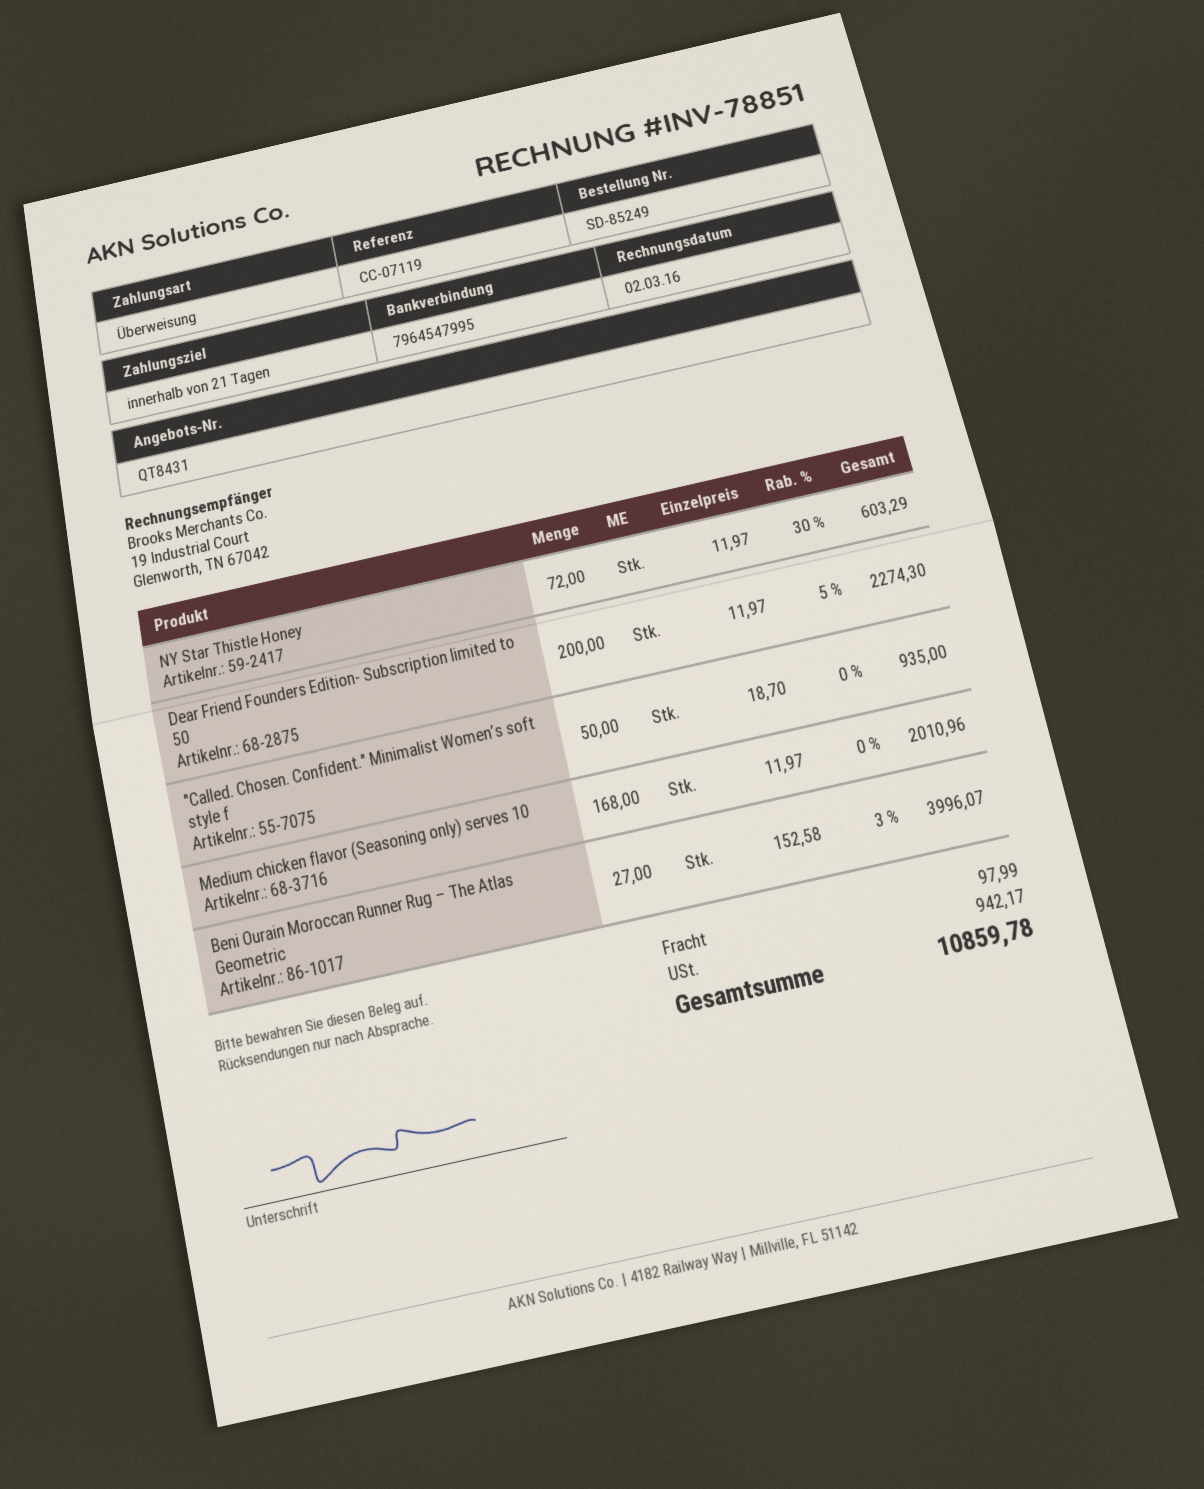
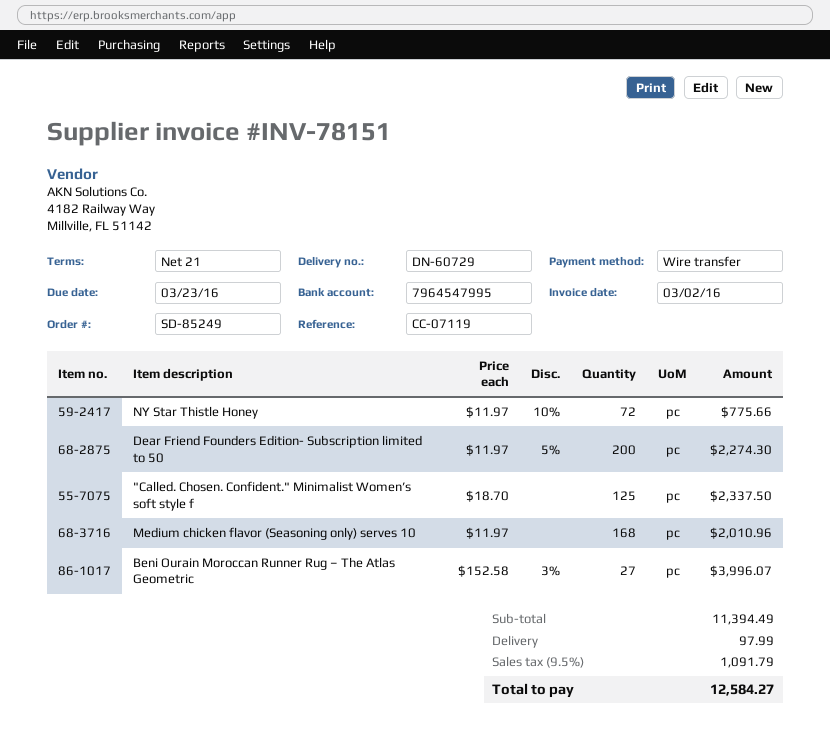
invoice number: INV-78851 -> INV-78151
NY Star Thistle Honey: 72 x 11.97 - 30% = 603.29 -> 72 x 11.97 - 10% = 775.66
"Called. Chosen. Confident." Minimalist Women’s soft style f: 50 x 18.70 = 935.00 -> 125 x 18.70 = 2337.50
tax: 942.17 -> 1091.79
total: 10859.78 -> 12584.27

